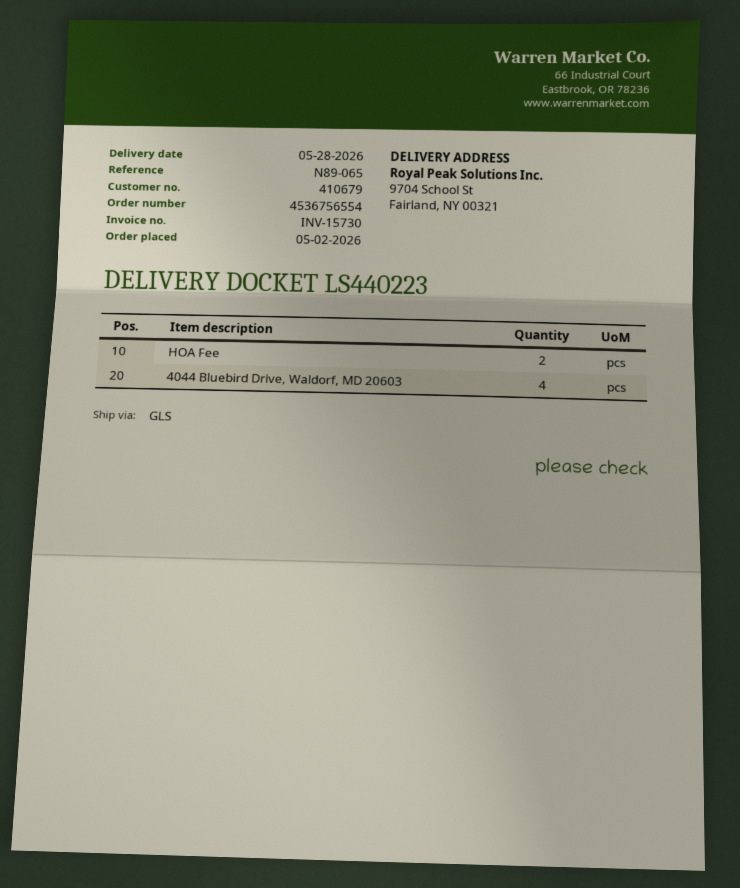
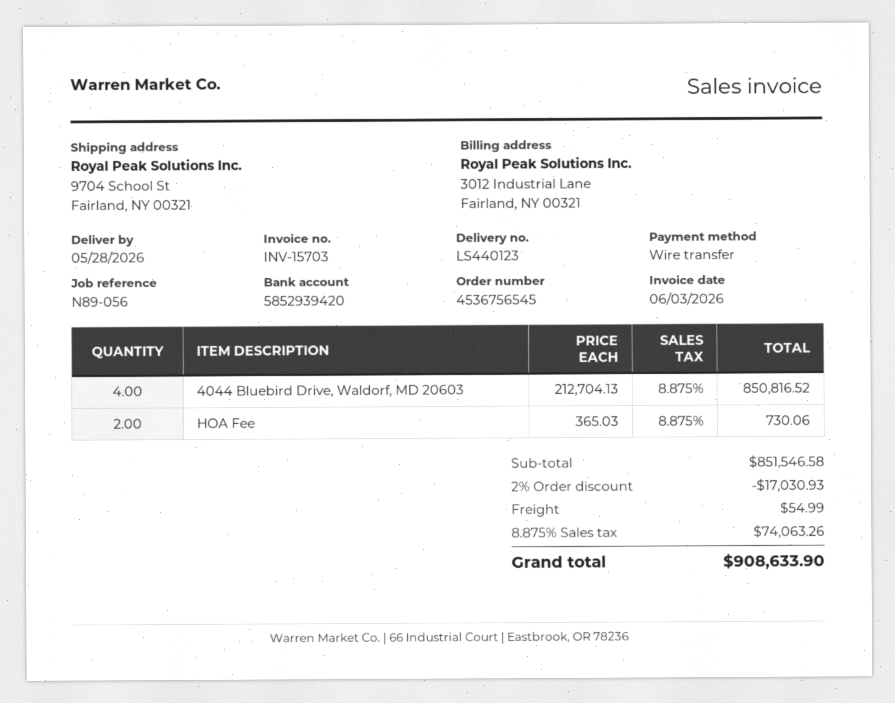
order number: 4536756554 -> 4536756545
delivery note number: LS440223 -> LS440123
invoice number: INV-15730 -> INV-15703
reference: N89-065 -> N89-056

